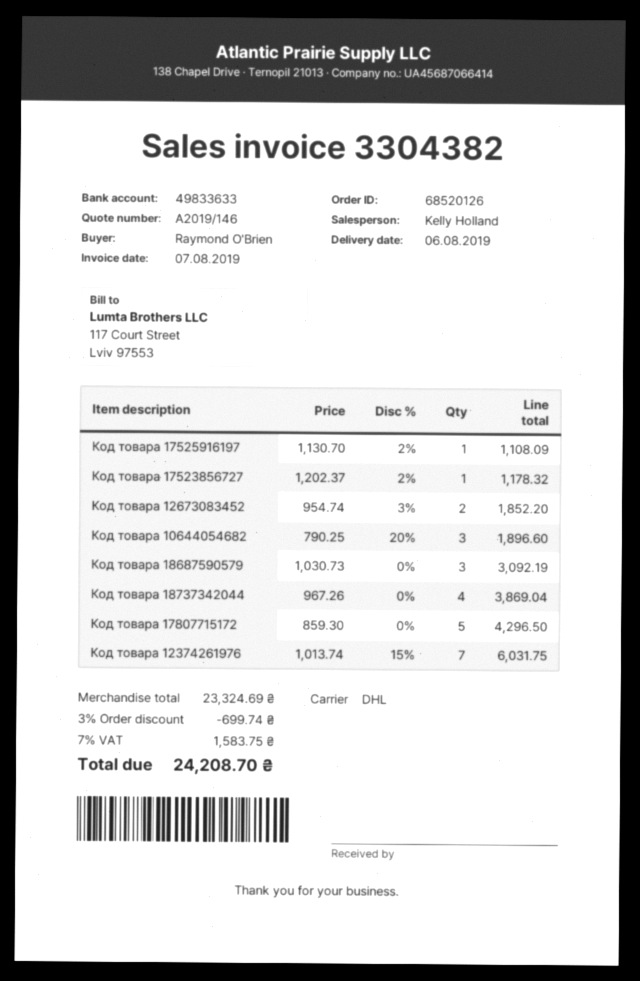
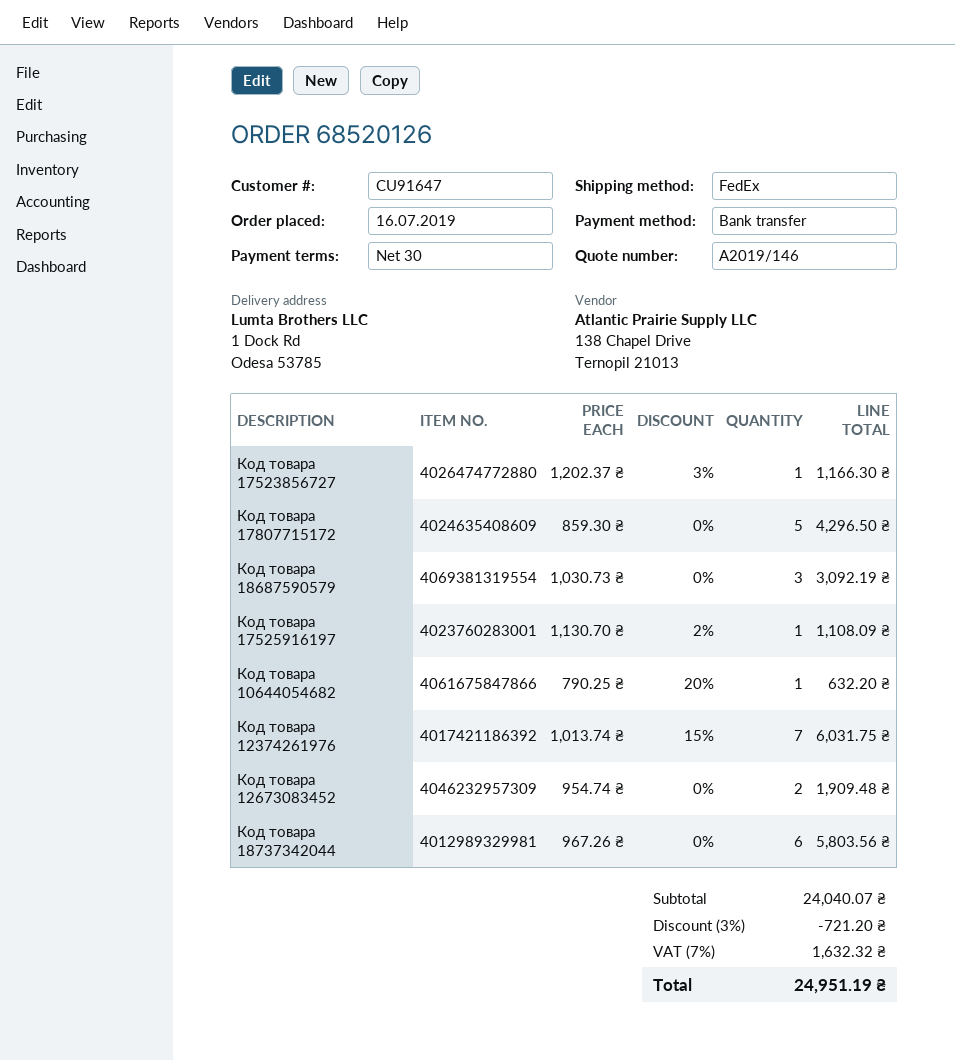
shipping method: DHL -> FedEx
Код товара 17523856727: 1 x 1202.37 - 2% = 1178.32 -> 1 x 1202.37 - 3% = 1166.30
Код товара 12673083452: 2 x 954.74 - 3% = 1852.20 -> 2 x 954.74 = 1909.48
Код товара 10644054682: 3 x 790.25 - 20% = 1896.60 -> 1 x 790.25 - 20% = 632.20
Код товара 18737342044: 4 x 967.26 = 3869.04 -> 6 x 967.26 = 5803.56
subtotal: 23324.69 -> 24040.07
discount: 3% = 699.74 -> 3% = 721.20
tax: 7% = 1583.75 -> 7% = 1632.32
total: 24208.70 -> 24951.19

